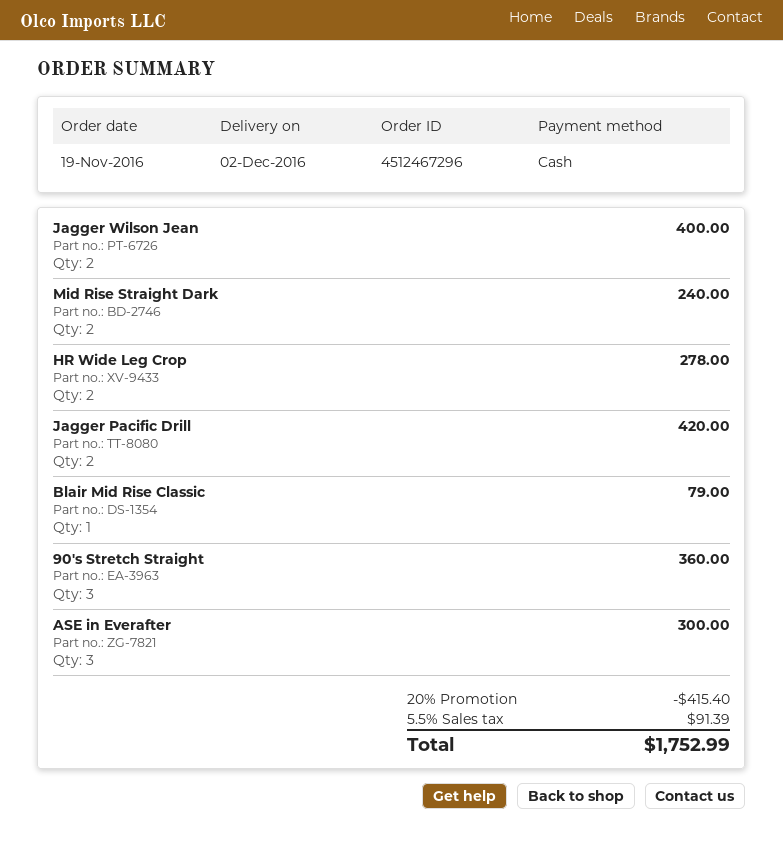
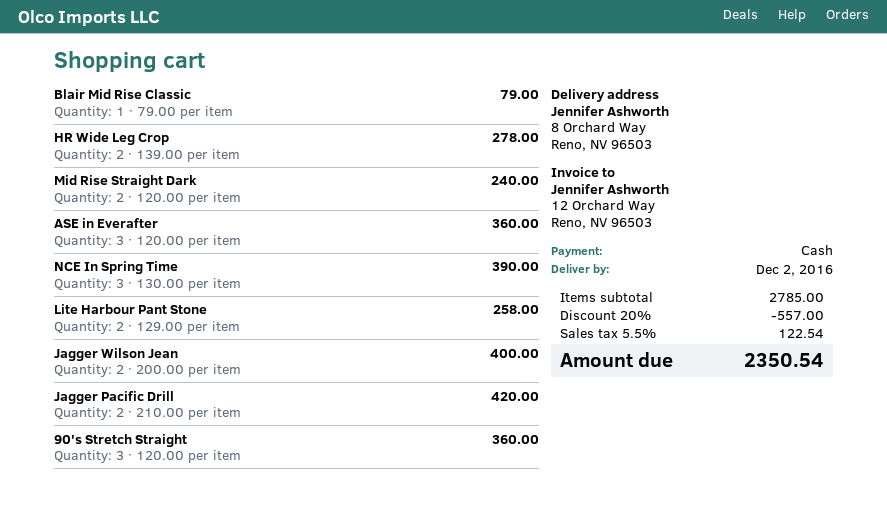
ASE in Everafter: 3 for 300.00 -> 3 for 360.00
NCE In Spring Time: none -> 3 for 390.00
Lite Harbour Pant Stone: none -> 2 for 258.00
discount: 20% = 415.40 -> 20% = 557.00
tax: 5.5% = 91.39 -> 5.5% = 122.54
total: 1752.99 -> 2350.54

